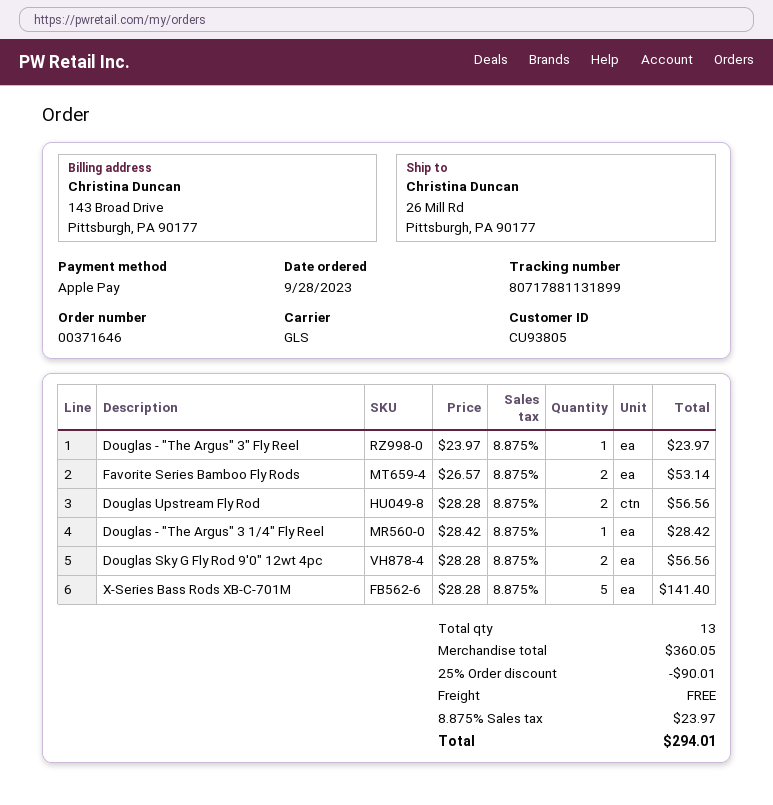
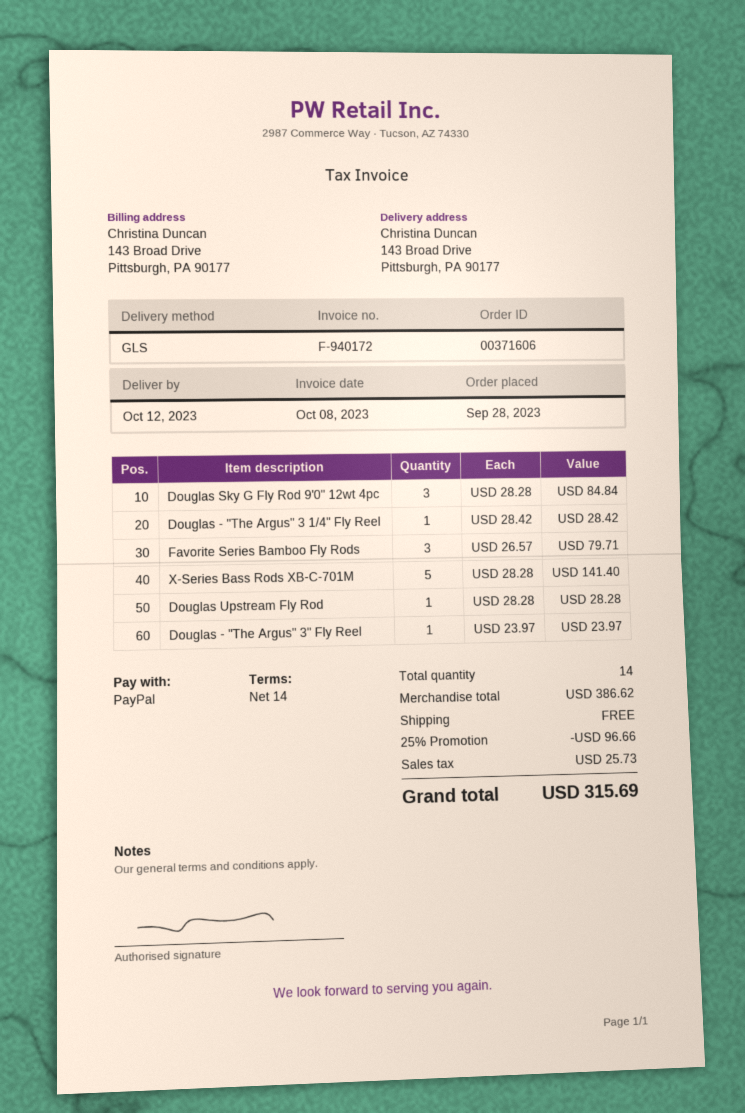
order number: 00371646 -> 00371606
payment method: Apple Pay -> PayPal
ship to: 26 Mill Rd, Pittsburgh, PA 90177 -> 143 Broad Drive, Pittsburgh, PA 90177
Favorite Series Bamboo Fly Rods: 2 x 26.57 = 53.14 -> 3 x 26.57 = 79.71
Douglas Upstream Fly Rod: 2 x 28.28 = 56.56 -> 1 x 28.28 = 28.28
Douglas Sky G Fly Rod 9'0" 12wt 4pc: 2 x 28.28 = 56.56 -> 3 x 28.28 = 84.84
total quantity: 13 -> 14
subtotal: 360.05 -> 386.62
discount: 25% = 90.01 -> 25% = 96.66
tax: 23.97 -> 25.73
total: 294.01 -> 315.69

